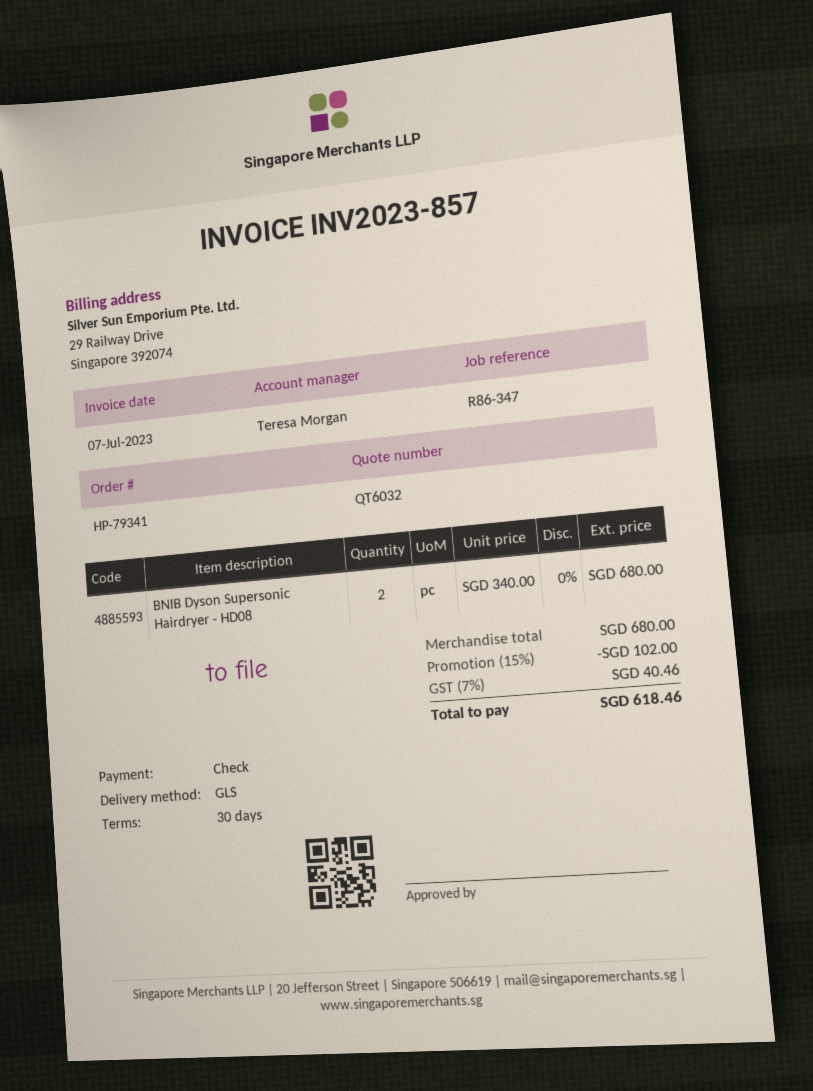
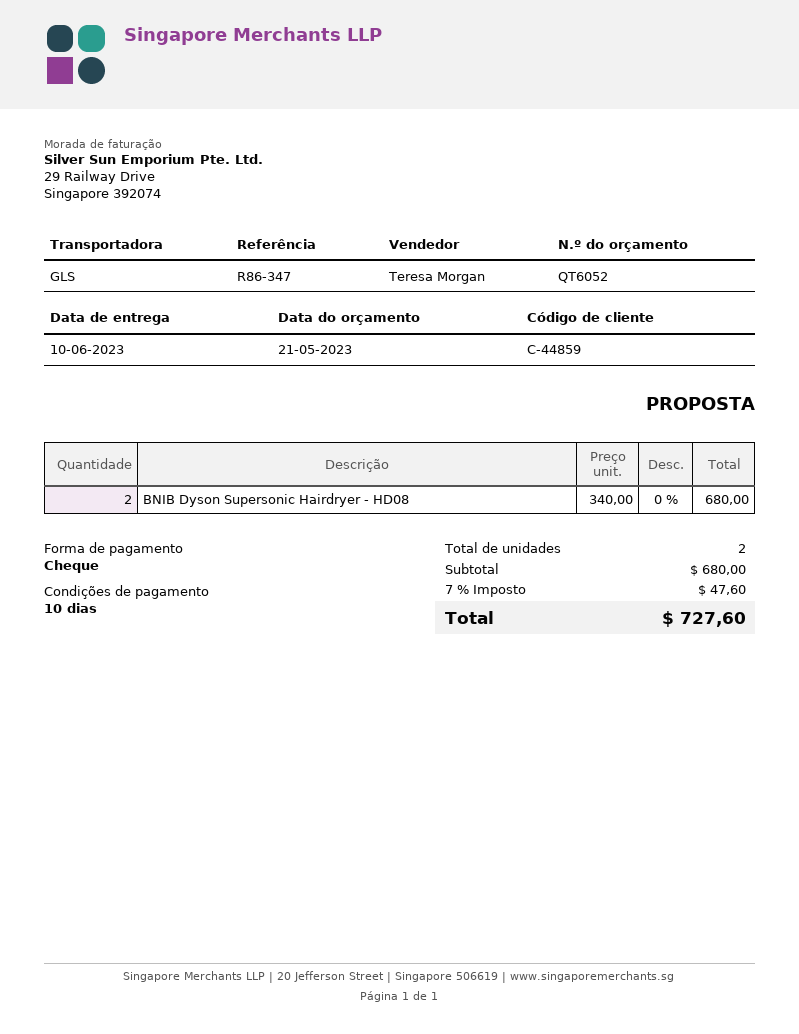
quote number: QT6032 -> QT6052
payment terms: 30 days -> 10 days
discount: 15% = 102.00 -> none
tax: 7% = 40.46 -> 7% = 47.60
total: 618.46 -> 727.60

